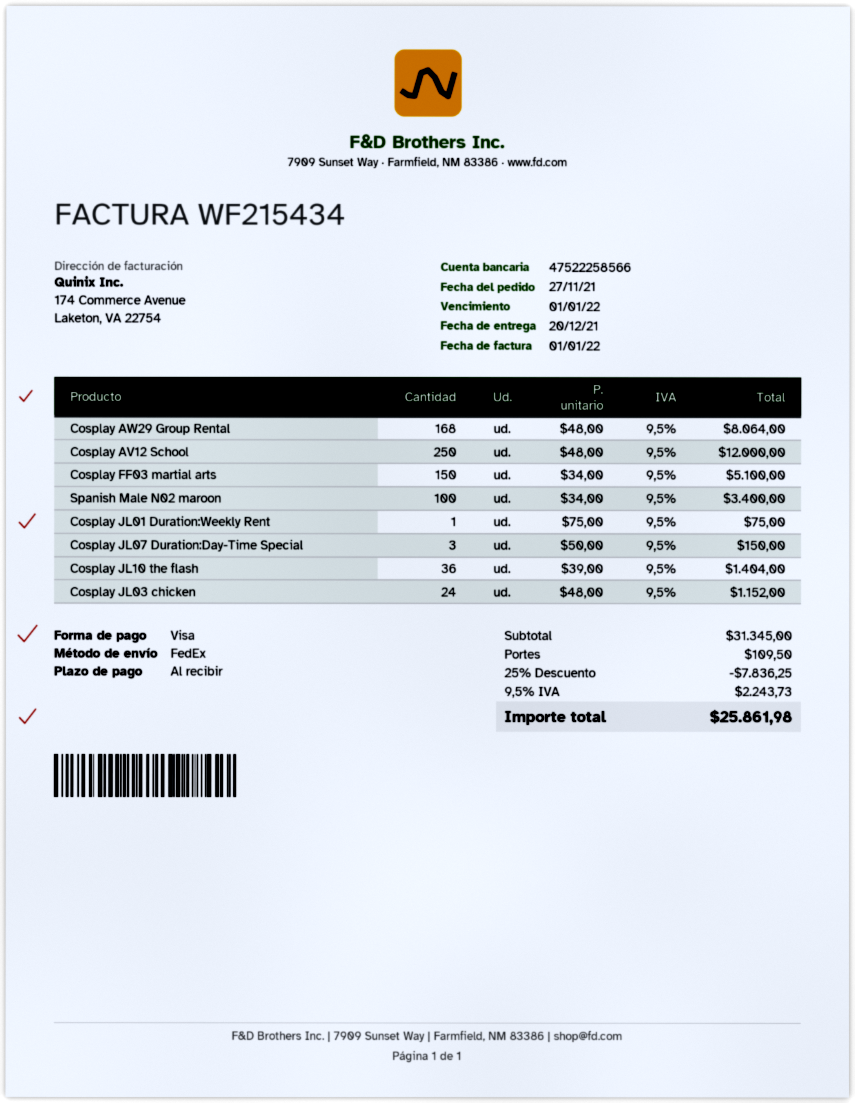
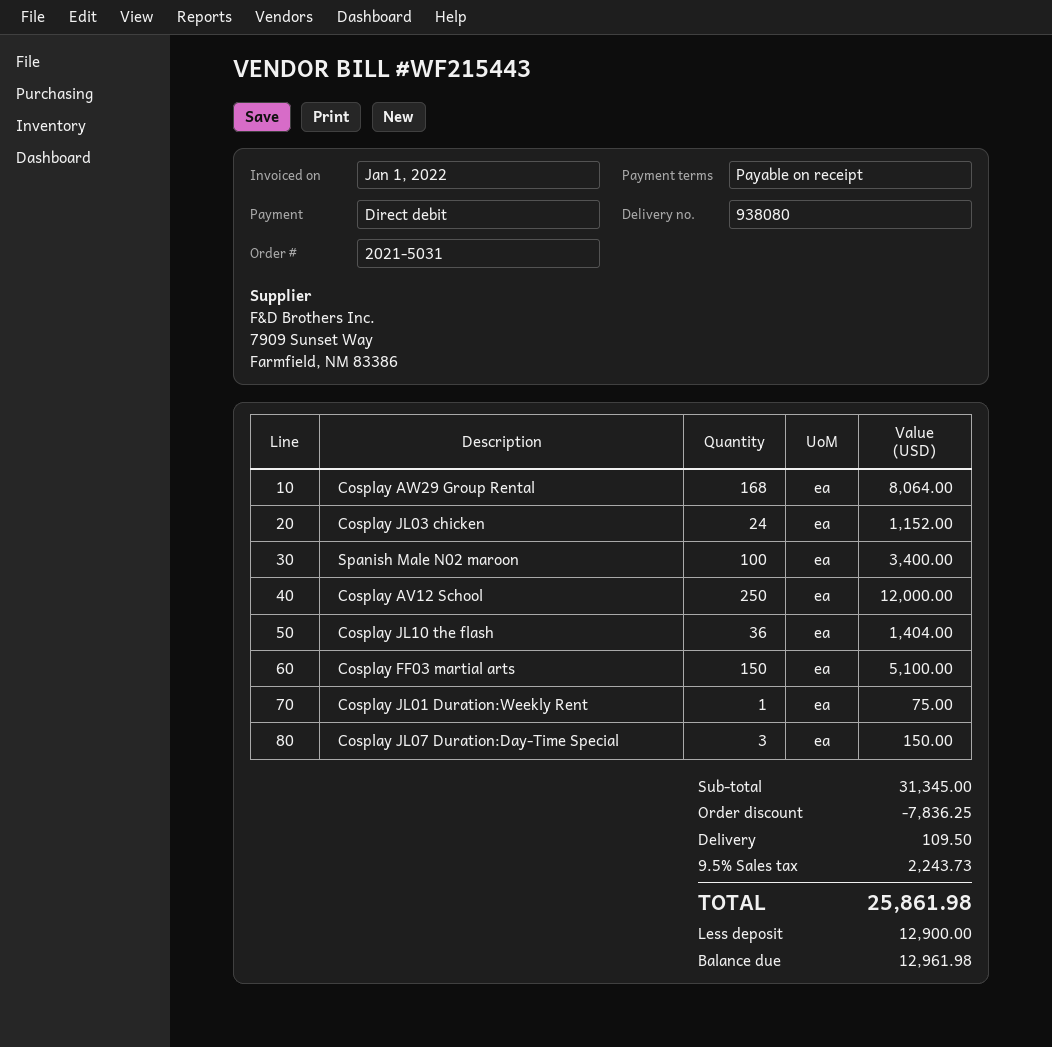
invoice number: WF215434 -> WF215443
payment method: Visa -> direct debit

